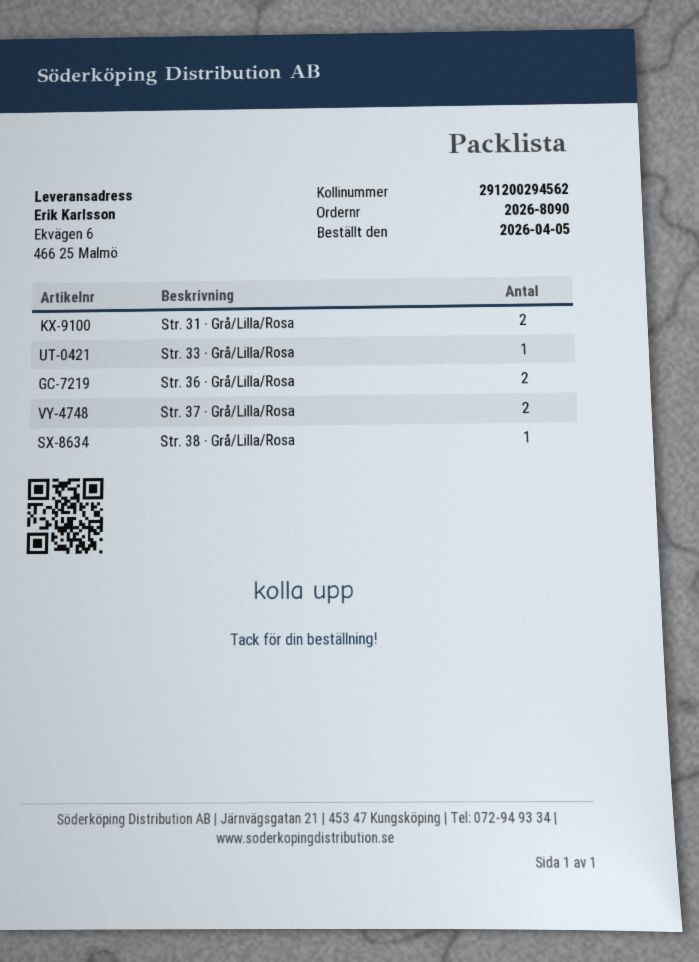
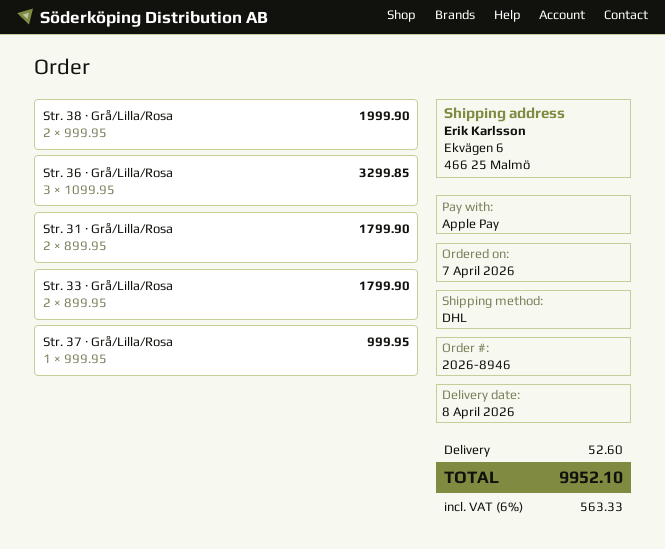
order number: 2026-8090 -> 2026-8946
order date: 2026-04-05 -> 2026-04-07
Str. 33 · Grå/Lilla/Rosa: 1 -> 2
Str. 36 · Grå/Lilla/Rosa: 2 -> 3
Str. 37 · Grå/Lilla/Rosa: 2 -> 1
Str. 38 · Grå/Lilla/Rosa: 1 -> 2

